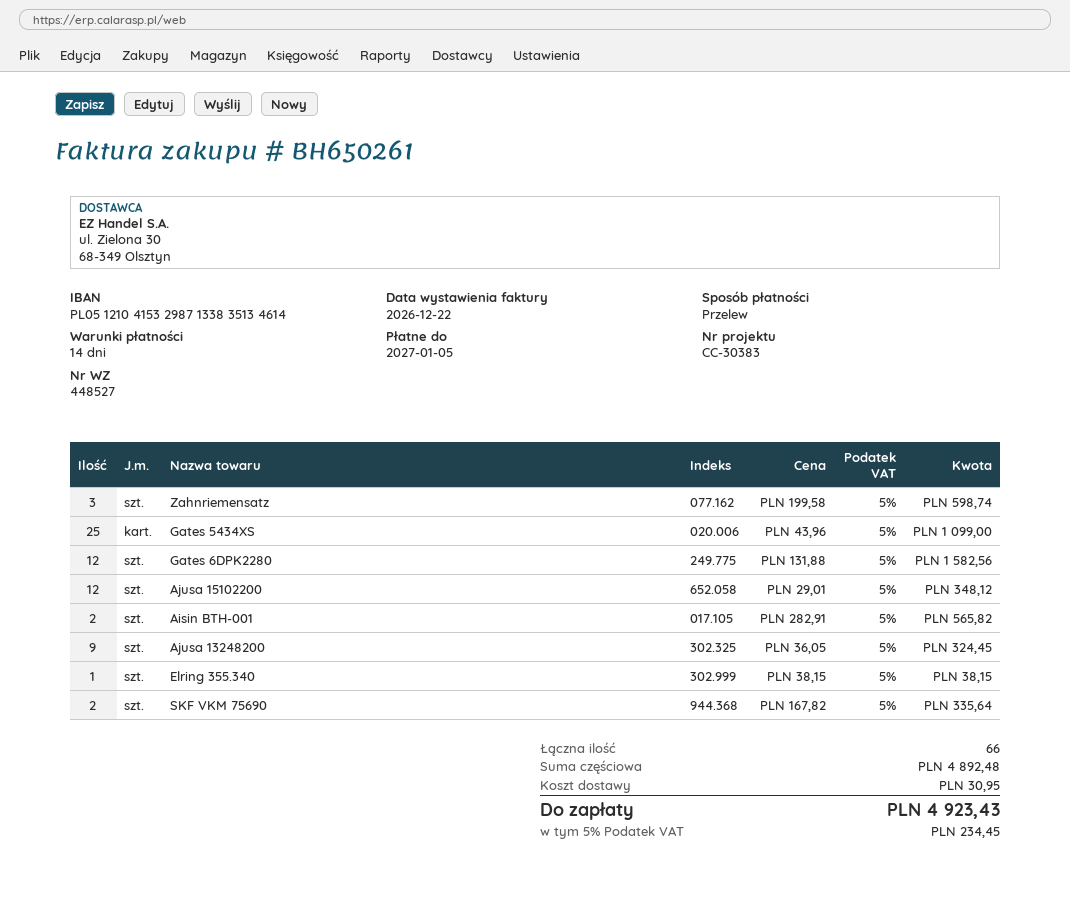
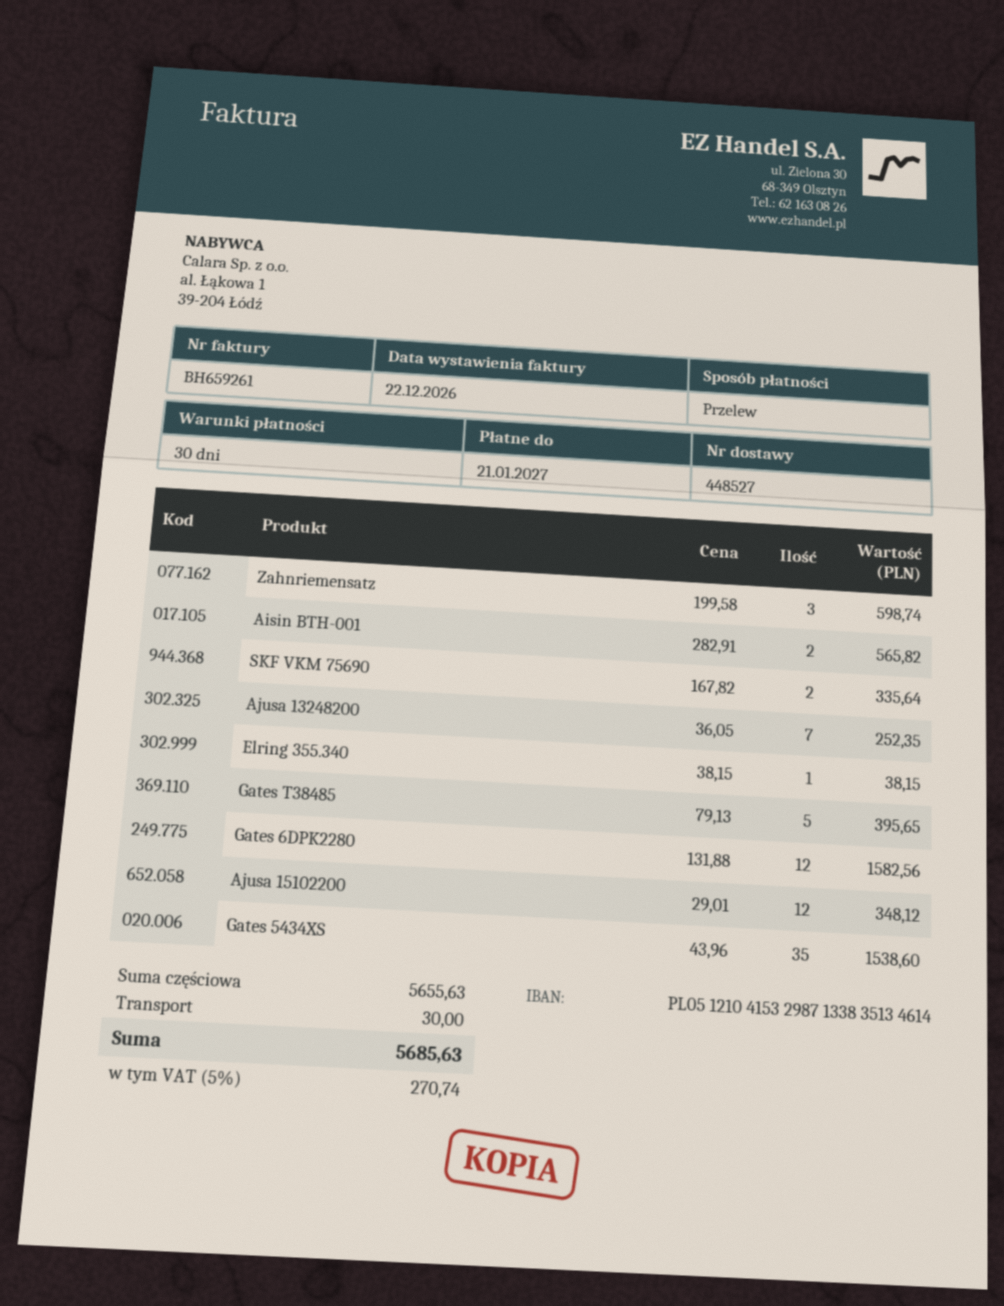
invoice number: BH650261 -> BH659261
payment terms: 14 days -> 30 days
due date: 2027-01-05 -> 2027-01-21
Gates 5434XS: 25 x 43.96 = 1099.00 -> 35 x 43.96 = 1538.60
Ajusa 13248200: 9 x 36.05 = 324.45 -> 7 x 36.05 = 252.35
Gates T38485: none -> 5 x 79.13 = 395.65
subtotal: 4892.48 -> 5655.63
shipping: 30.95 -> 30.00
tax: 5% = 234.45 -> 5% = 270.74
total: 4923.43 -> 5685.63

